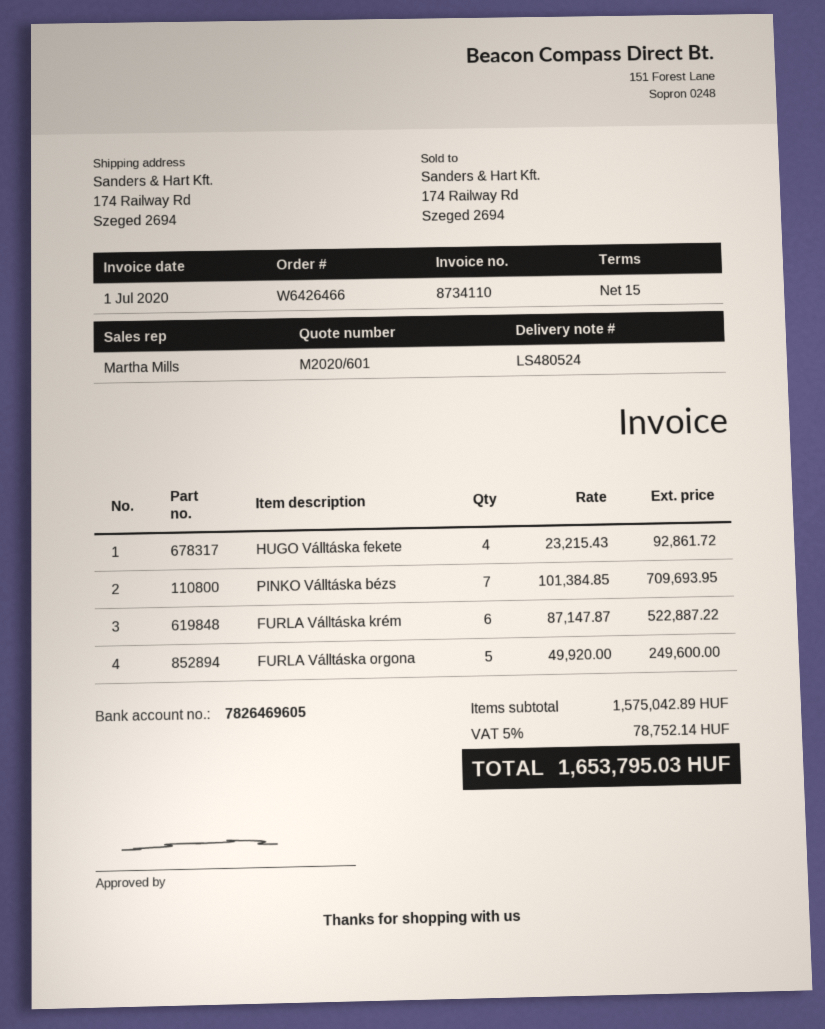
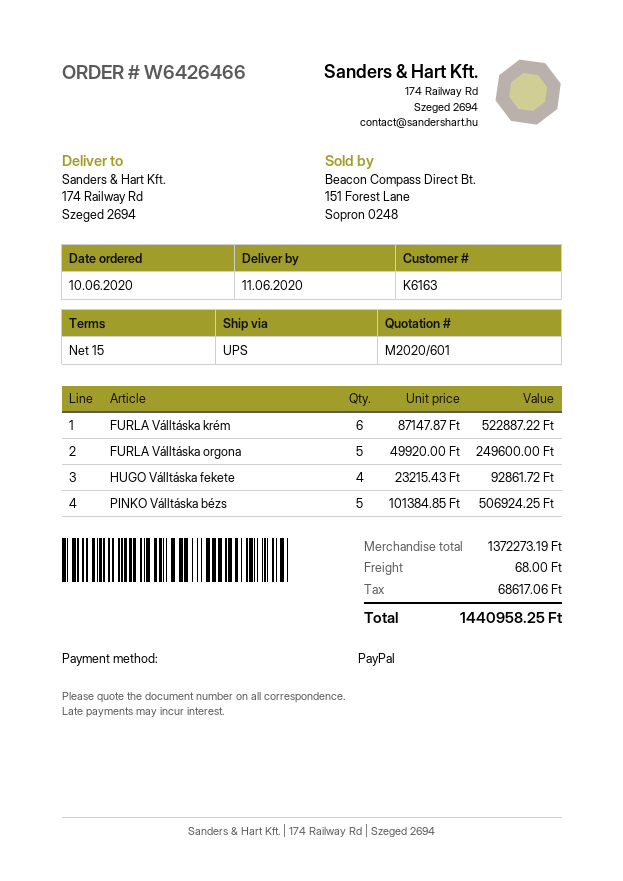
PINKO Válltáska bézs: 7 x 101384.85 = 709693.95 -> 5 x 101384.85 = 506924.25
subtotal: 1575042.89 -> 1372273.19
shipping: none -> 68.00
tax: 78752.14 -> 68617.06
total: 1653795.03 -> 1440958.25

